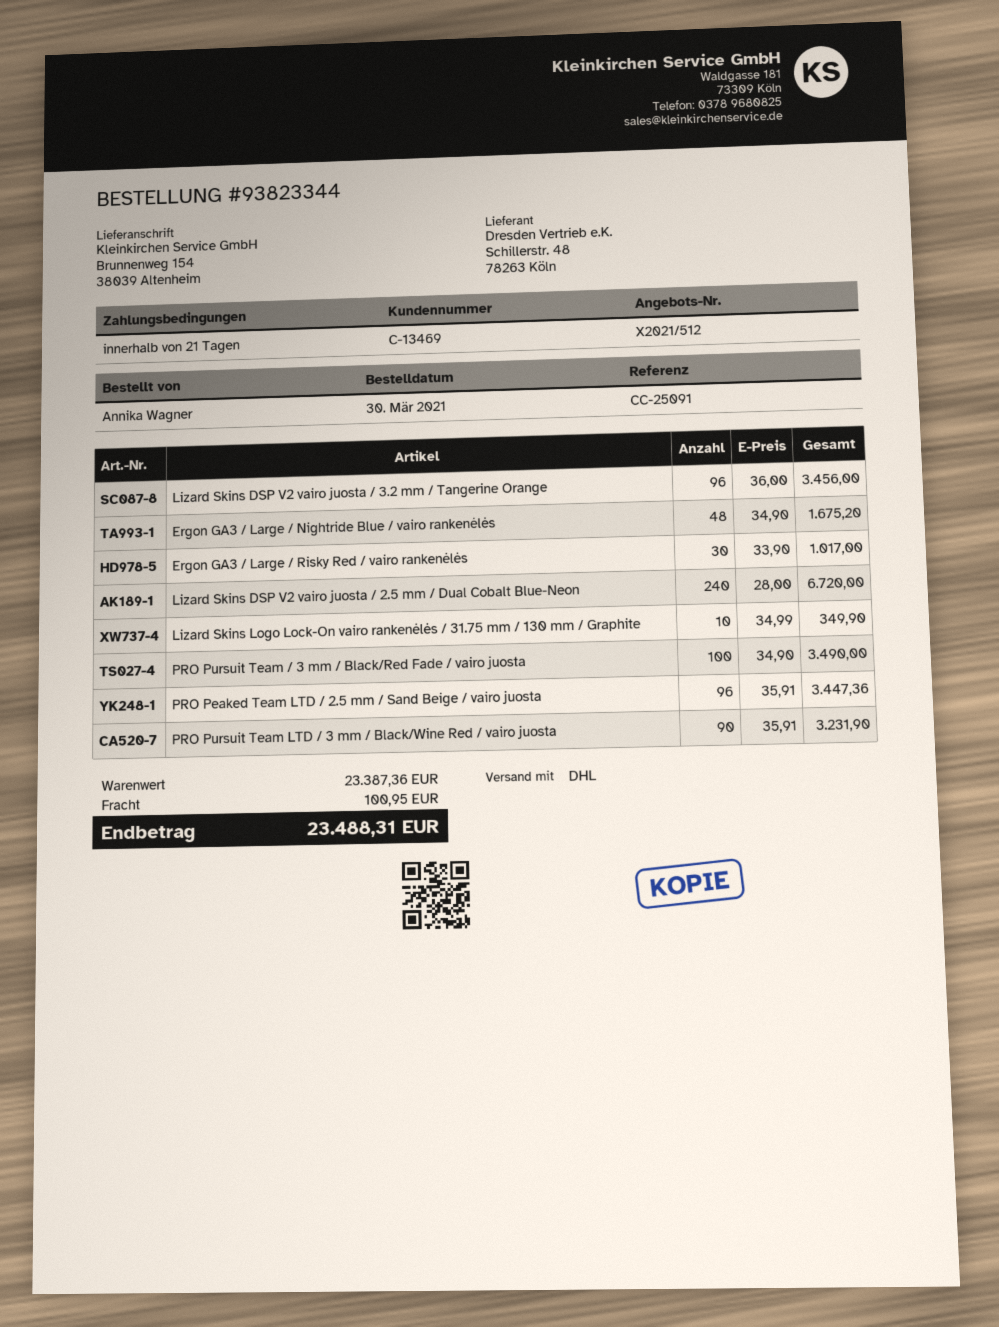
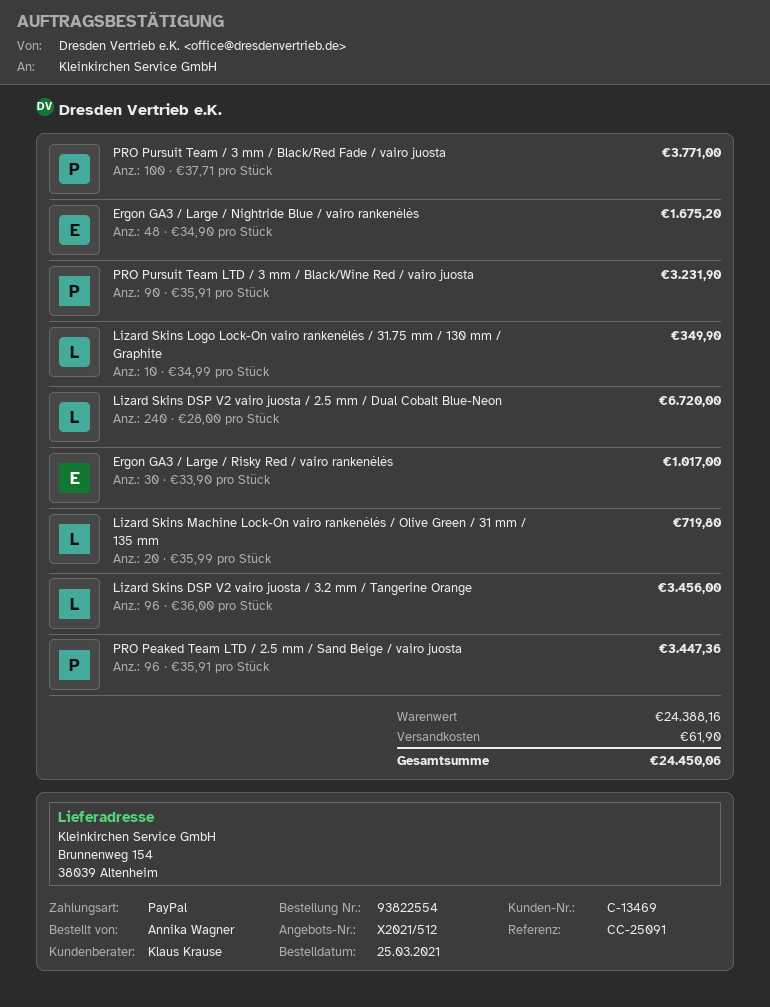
order number: 93823344 -> 93822554
order date: 2021-03-30 -> 2021-03-25
PRO Pursuit Team / 3 mm / Black/Red Fade / vairo juosta: 100 x 34.90 = 3490.00 -> 100 x 37.71 = 3771.00
Lizard Skins Machine Lock-On vairo rankenėlės / Olive Green / 31 mm / 135 mm: none -> 20 x 35.99 = 719.80
subtotal: 23387.36 -> 24388.16
shipping: 100.95 -> 61.90
total: 23488.31 -> 24450.06

